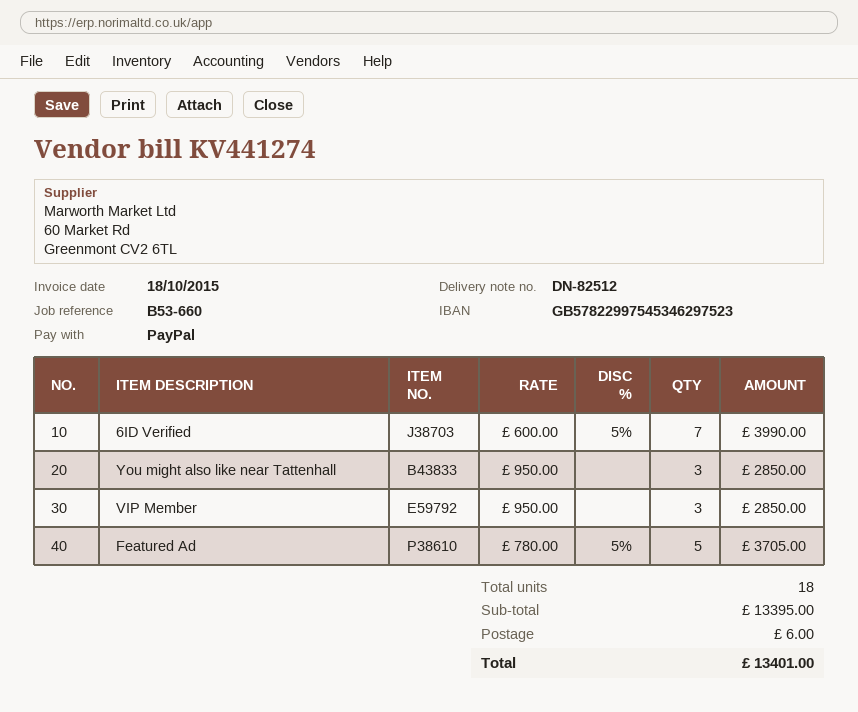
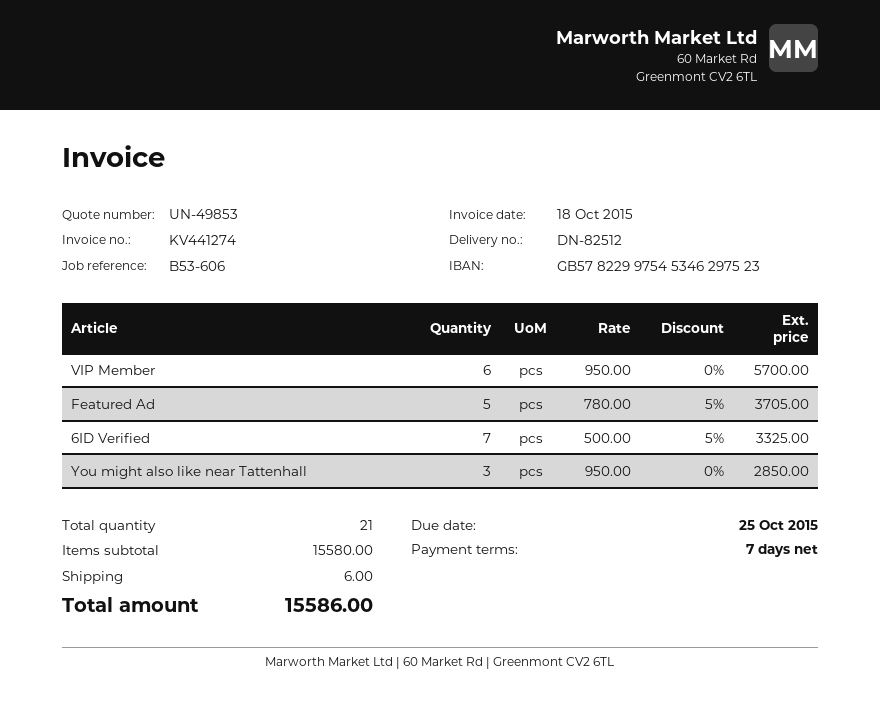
reference: B53-660 -> B53-606
6ID Verified: 7 x 600.00 - 5% = 3990.00 -> 7 x 500.00 - 5% = 3325.00
VIP Member: 3 x 950.00 = 2850.00 -> 6 x 950.00 = 5700.00
total quantity: 18 -> 21
subtotal: 13395.00 -> 15580.00
total: 13401.00 -> 15586.00

